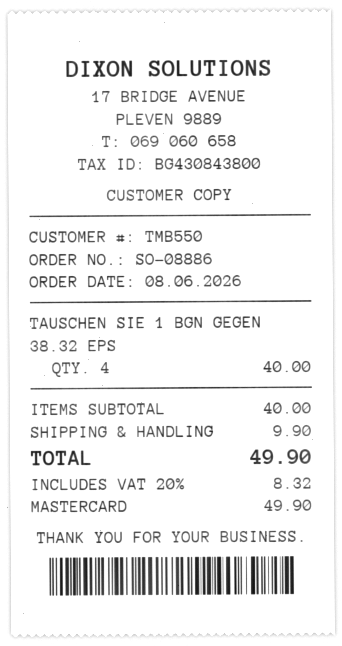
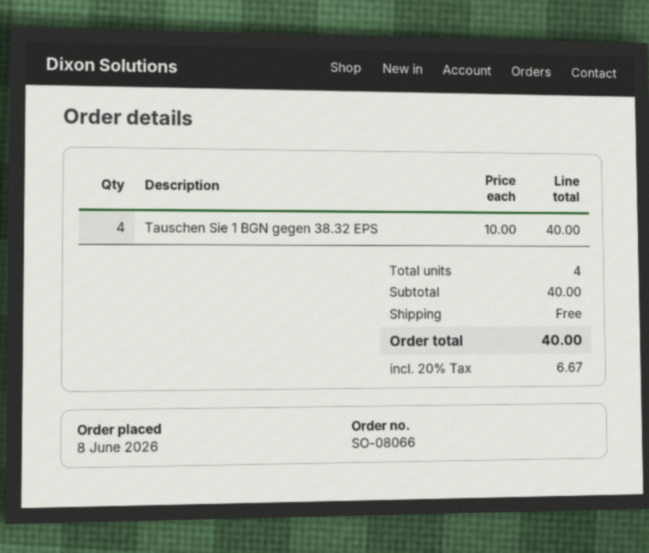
order number: SO-08886 -> SO-08066
shipping: 9.90 -> 0.00
tax: 20% = 8.32 -> 20% = 6.67
total: 49.90 -> 40.00

